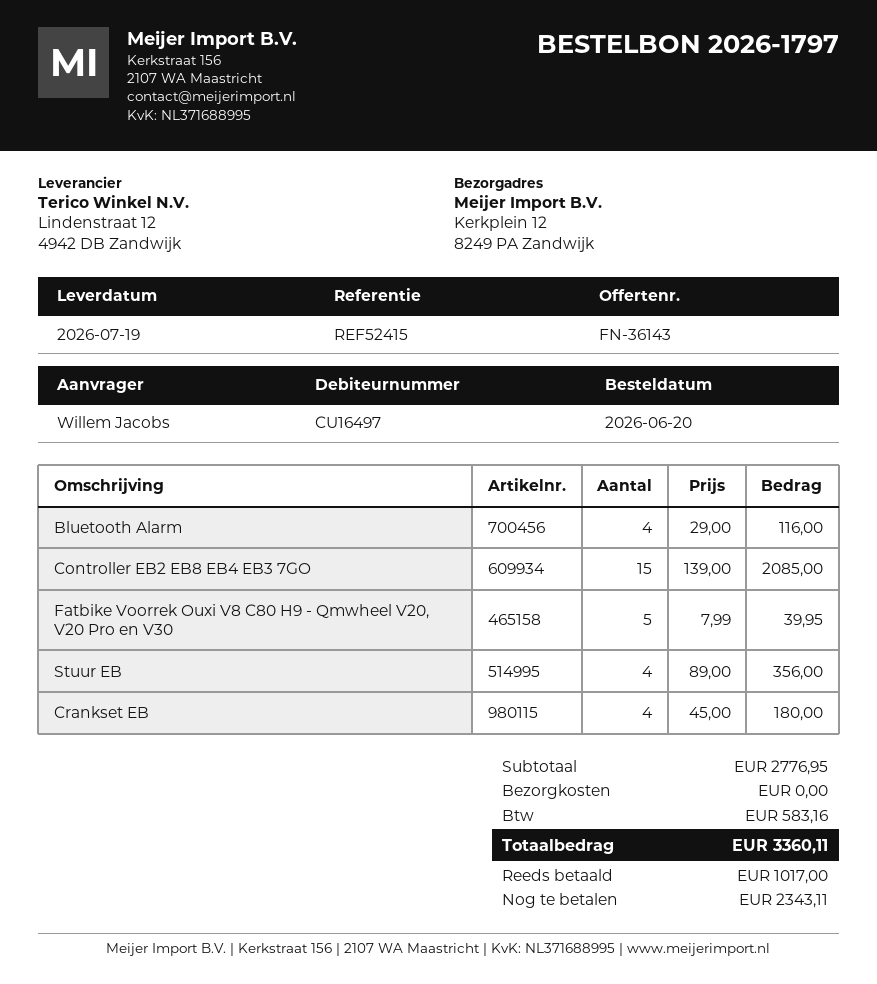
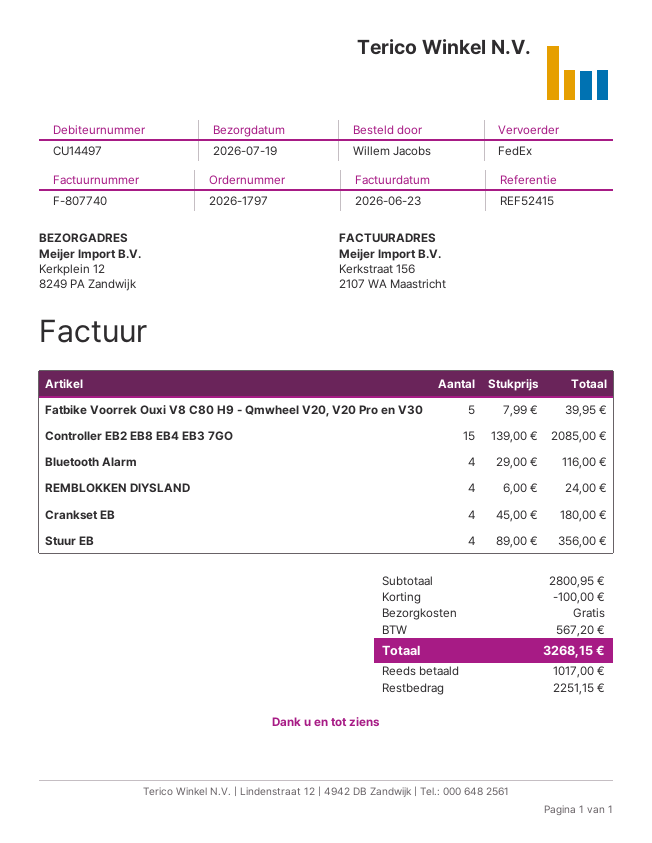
customer number: CU16497 -> CU14497
REMBLOKKEN DIYSLAND: none -> 4 x 6.00 = 24.00
subtotal: 2776.95 -> 2800.95
discount: none -> 100.00
tax: 583.16 -> 567.20
total: 3360.11 -> 3268.15
balance: 2343.11 -> 2251.15

